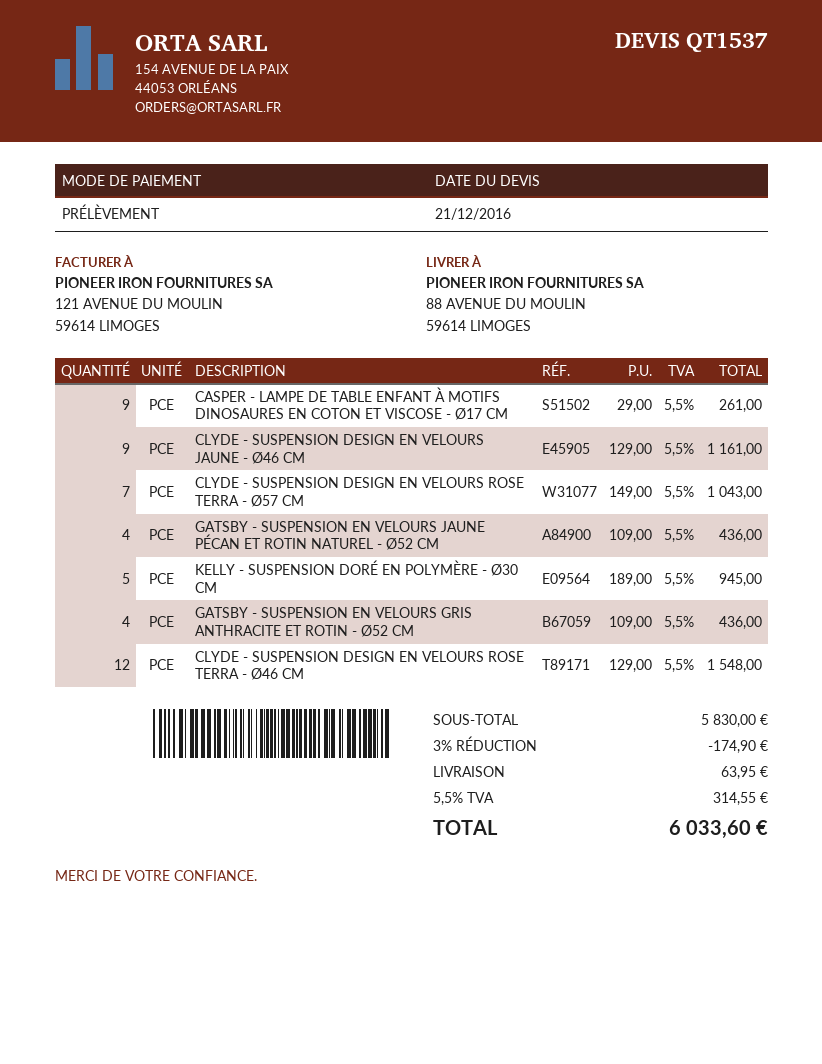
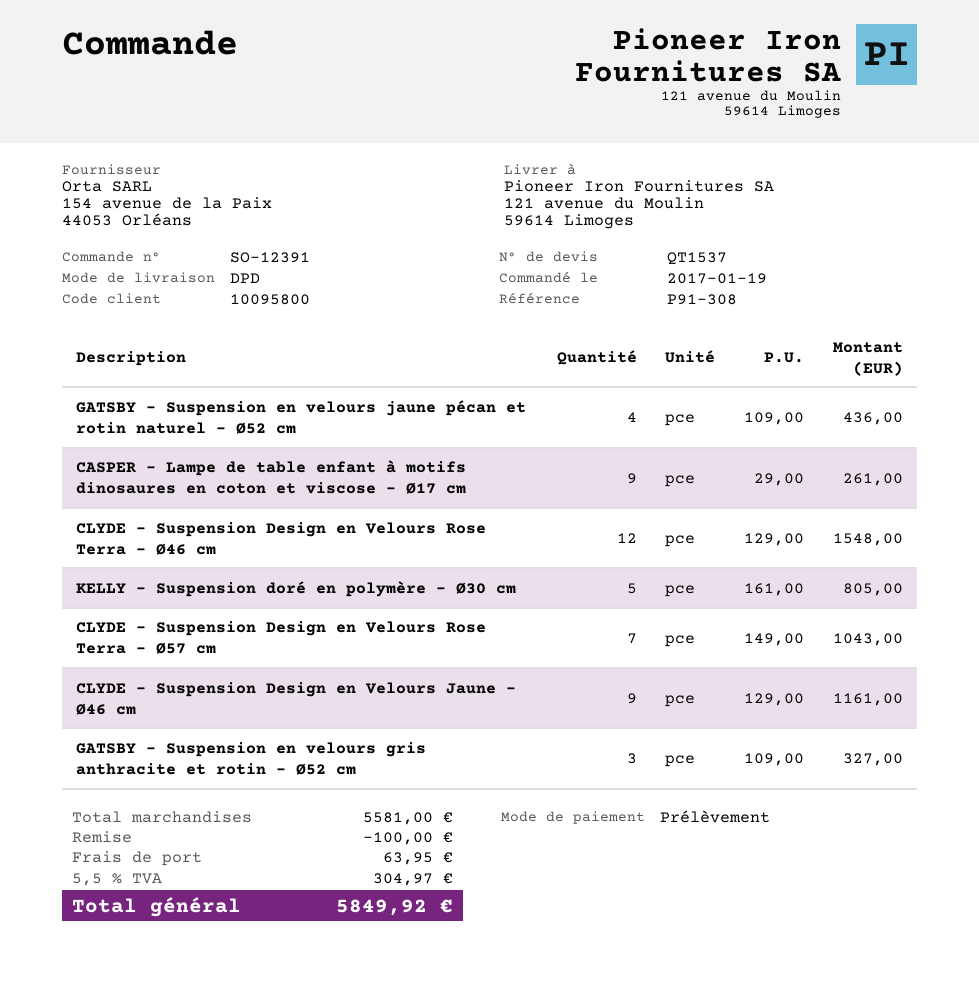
ship to: 88 AVENUE DU MOULIN, 59614 LIMOGES -> 121 avenue du Moulin, 59614 Limoges
KELLY - SUSPENSION DORÉ EN POLYMÈRE - Ø30 CM: 5 x 189.00 = 945.00 -> 5 x 161.00 = 805.00
GATSBY - SUSPENSION EN VELOURS GRIS ANTHRACITE ET ROTIN - Ø52 CM: 4 x 109.00 = 436.00 -> 3 x 109.00 = 327.00
subtotal: 5830.00 -> 5581.00
discount: 174.90 -> 100.00
tax: 5.5% = 314.55 -> 5.5% = 304.97
total: 6033.60 -> 5849.92

